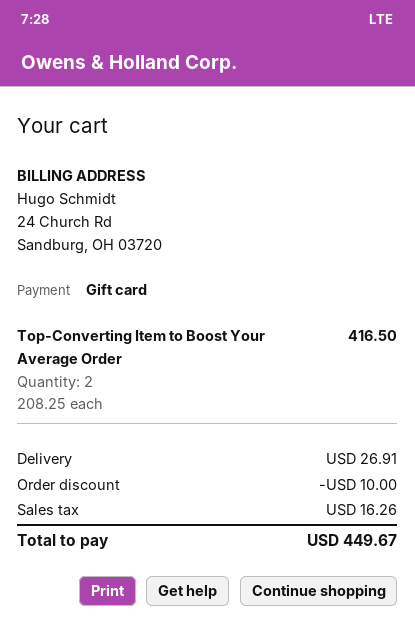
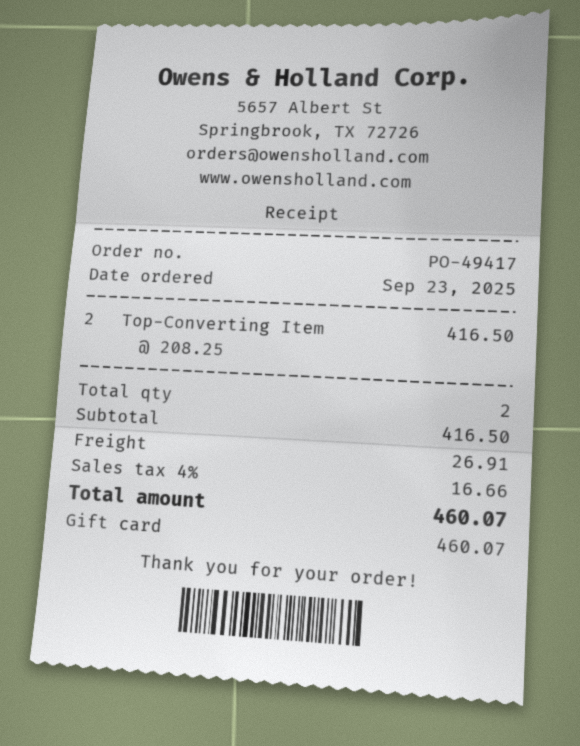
discount: 10.00 -> none
tax: 16.26 -> 16.66
total: 449.67 -> 460.07

